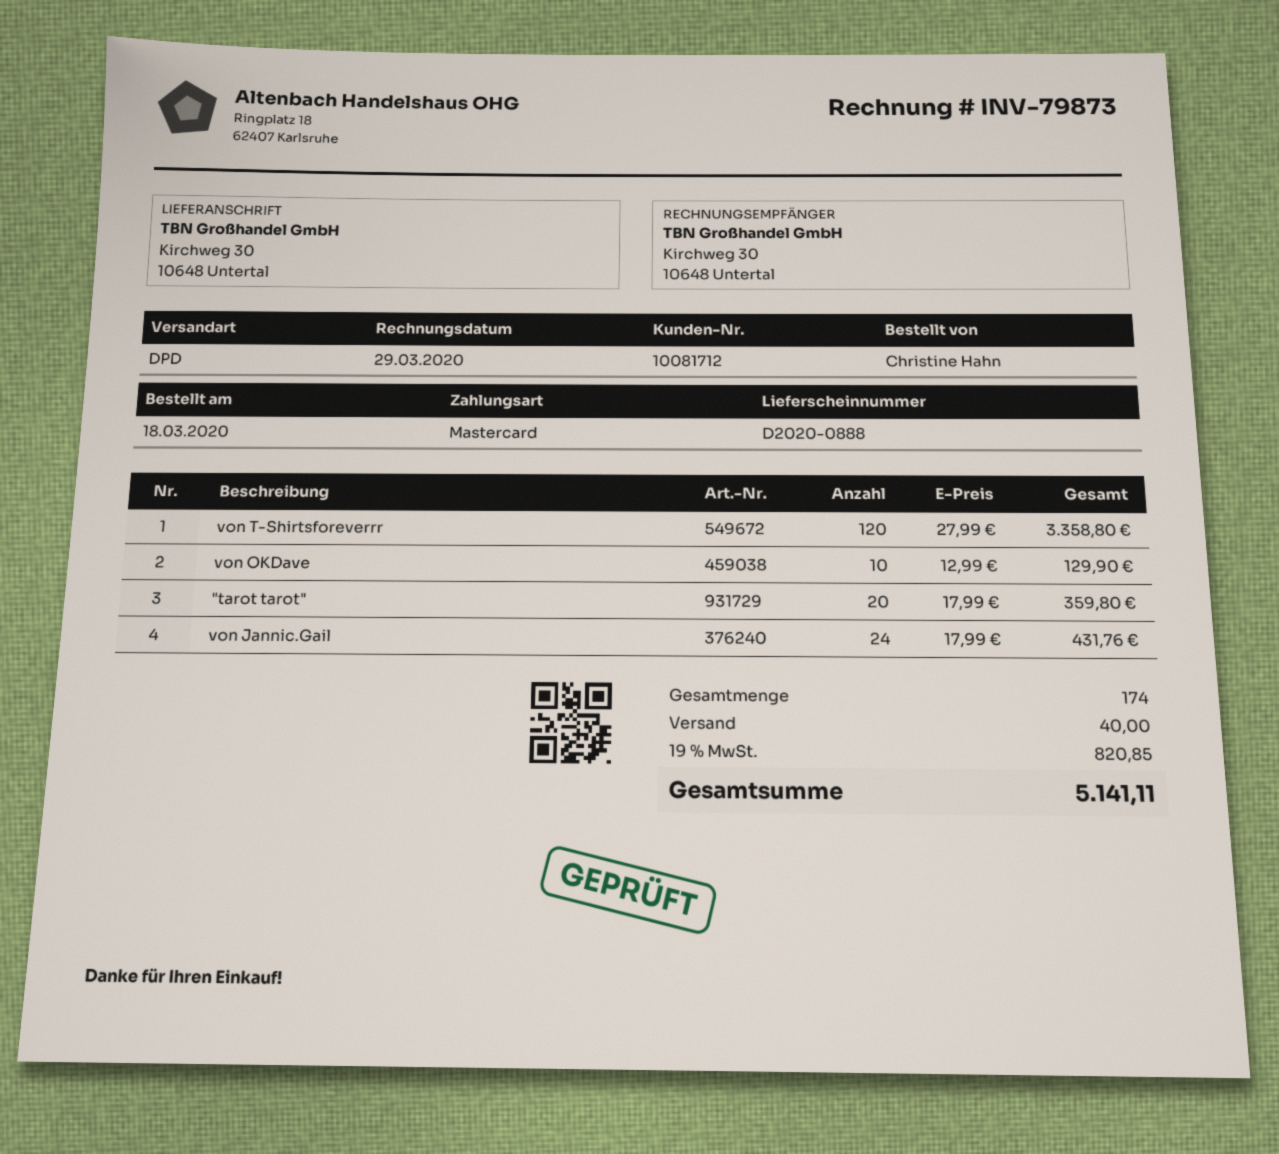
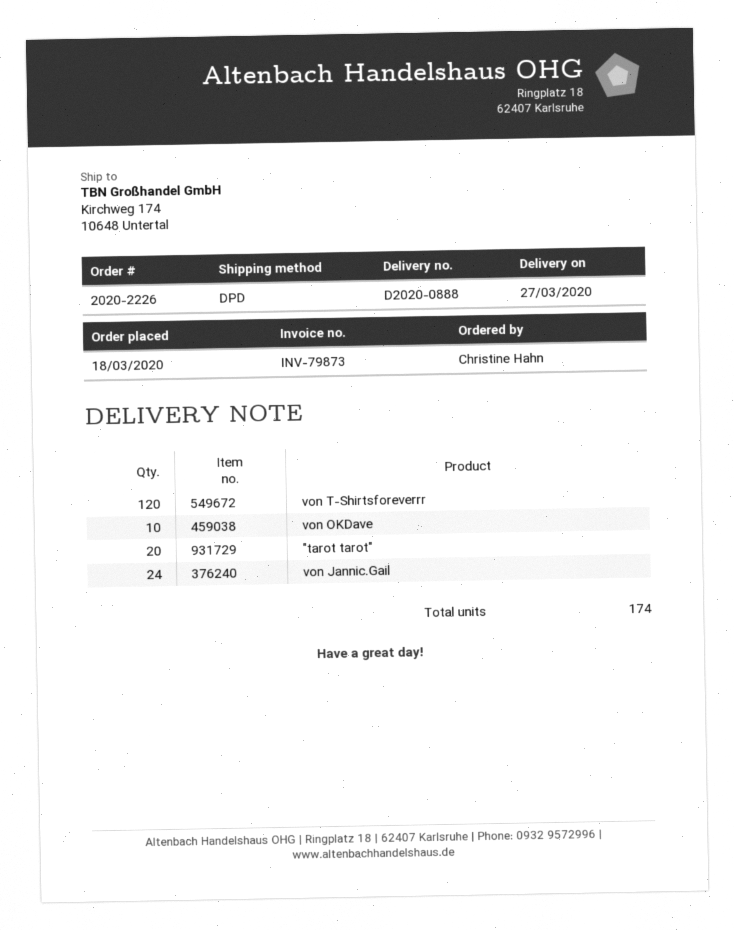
ship to: Kirchweg 30, 10648 Untertal -> Kirchweg 174, 10648 Untertal

